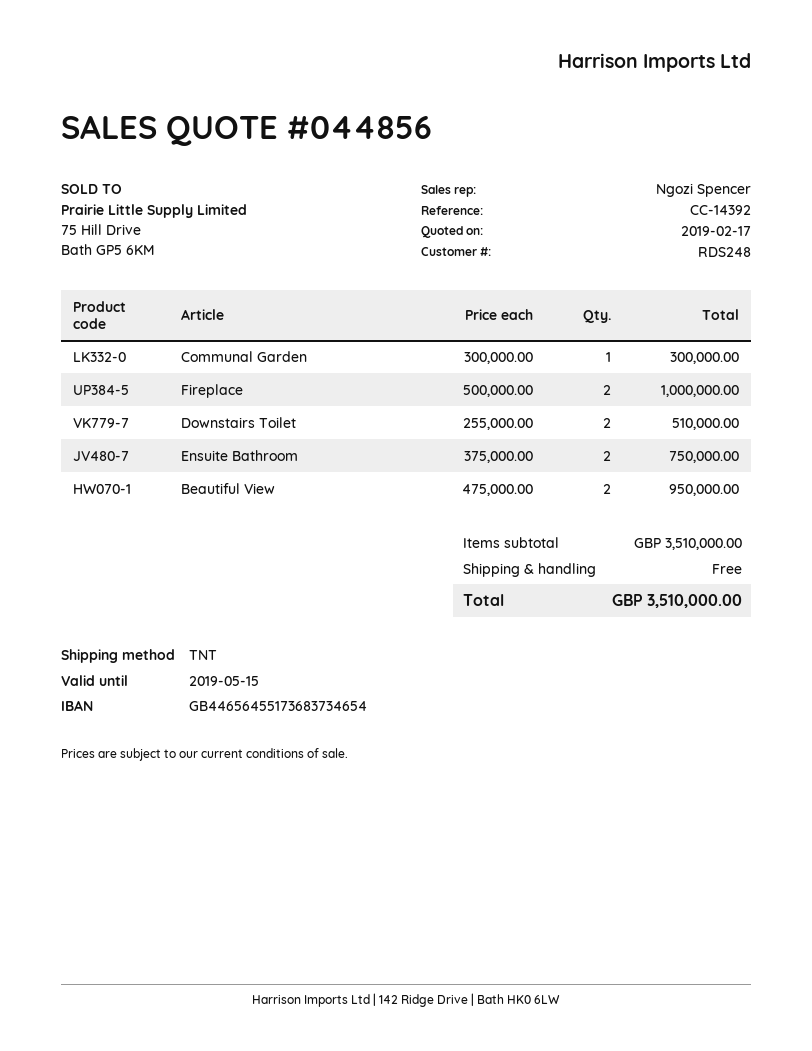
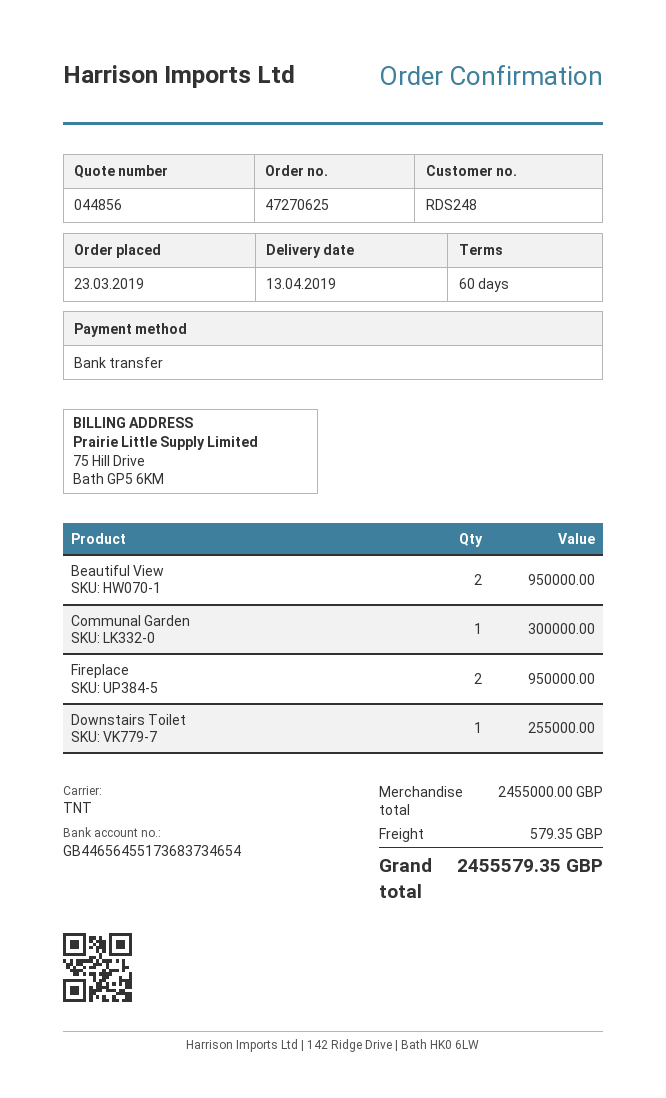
Fireplace: 2 for 1000000.00 -> 2 for 950000.00
Downstairs Toilet: 2 for 510000.00 -> 1 for 255000.00
Ensuite Bathroom: 2 for 750000.00 -> none
subtotal: 3510000.00 -> 2455000.00
shipping: 0.00 -> 579.35
total: 3510000.00 -> 2455579.35

